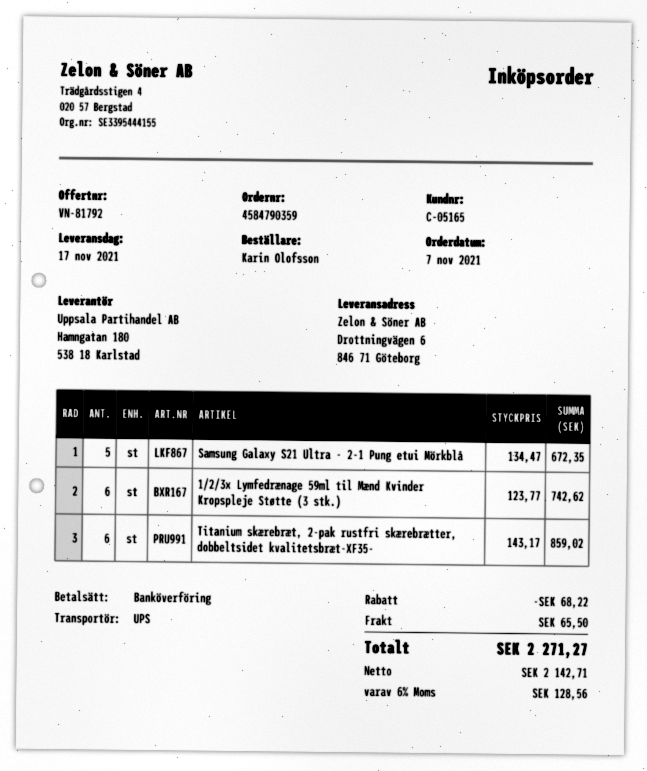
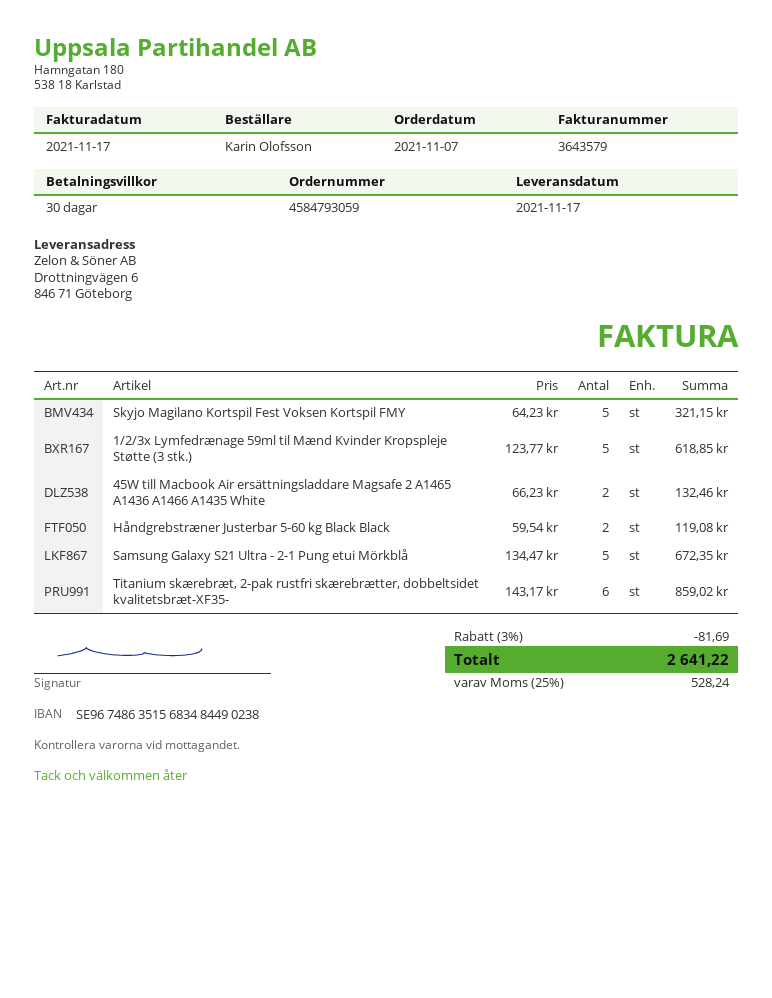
order number: 4584790359 -> 4584793059
1/2/3x Lymfedrænage 59ml til Mænd Kvinder Kropspleje Støtte (3 stk.): 6 x 123.77 = 742.62 -> 5 x 123.77 = 618.85
Skyjo Magilano Kortspil Fest Voksen Kortspil FMY: none -> 5 x 64.23 = 321.15
45W till Macbook Air ersättningsladdare Magsafe 2 A1465 A1436 A1466 A1435 White: none -> 2 x 66.23 = 132.46
Håndgrebstræner Justerbar 5-60 kg Black Black: none -> 2 x 59.54 = 119.08
discount: 68.22 -> 81.69
shipping: 65.50 -> none
tax: 6% = 128.56 -> 25% = 528.24
total: 2271.27 -> 2641.22

